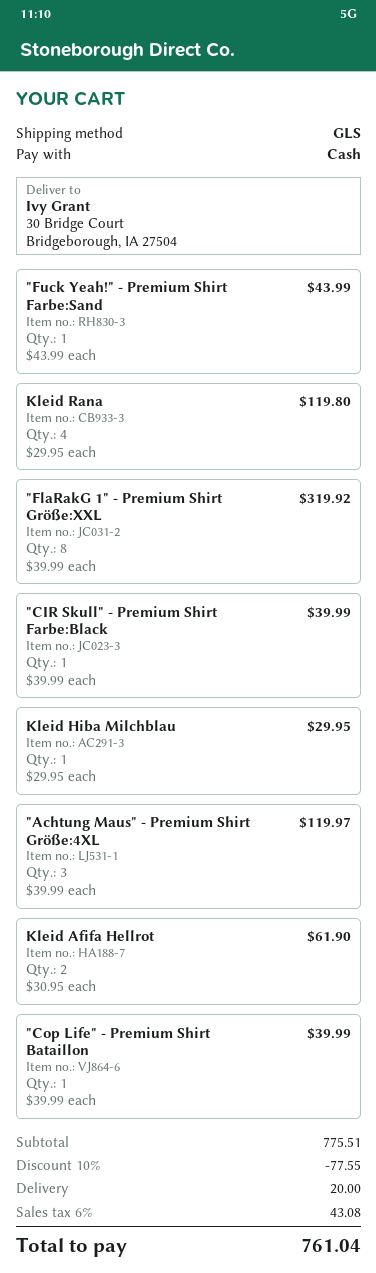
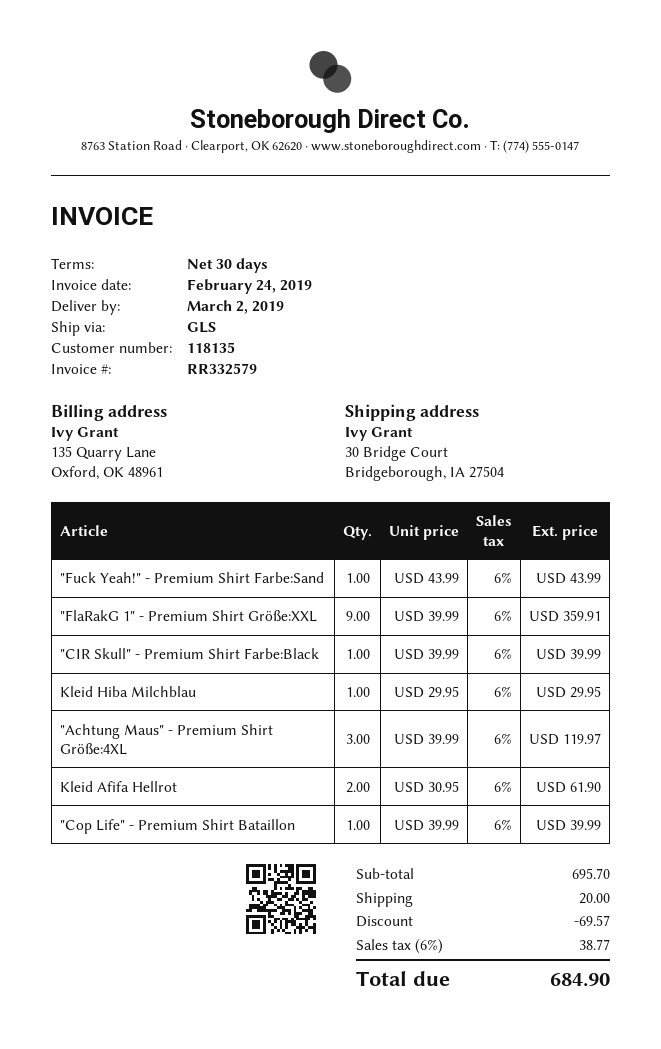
Kleid Rana: 4 x 29.95 = 119.80 -> none
"FlaRakG 1" - Premium Shirt Größe:XXL: 8 x 39.99 = 319.92 -> 9 x 39.99 = 359.91
subtotal: 775.51 -> 695.70
discount: 77.55 -> 69.57
tax: 6% = 43.08 -> 6% = 38.77
total: 761.04 -> 684.90

